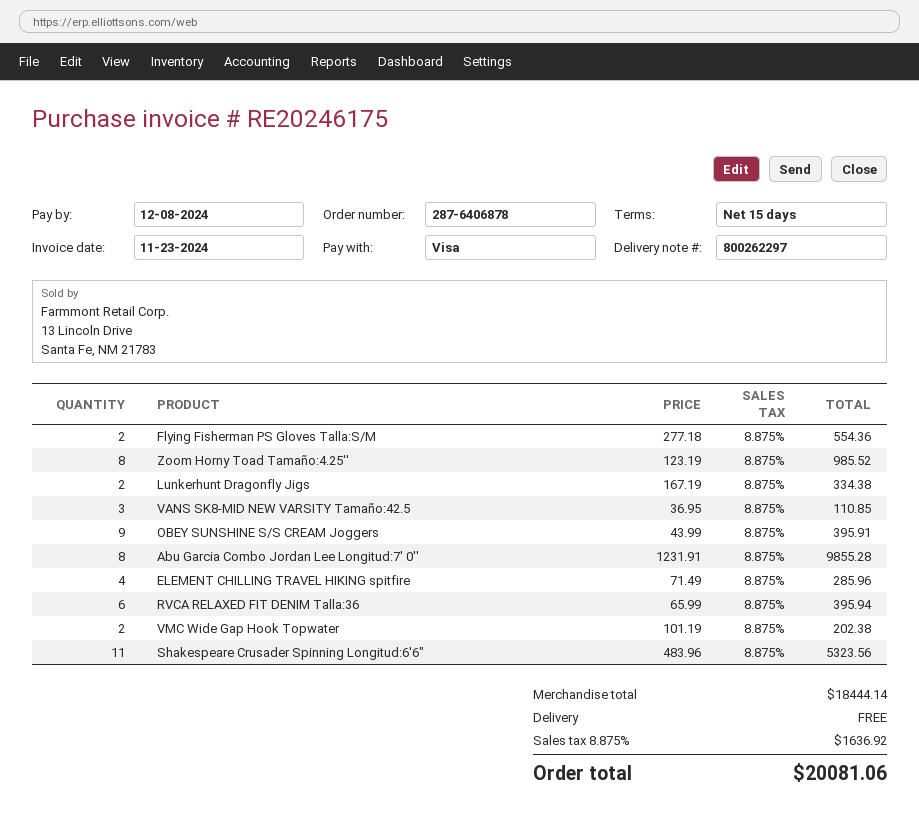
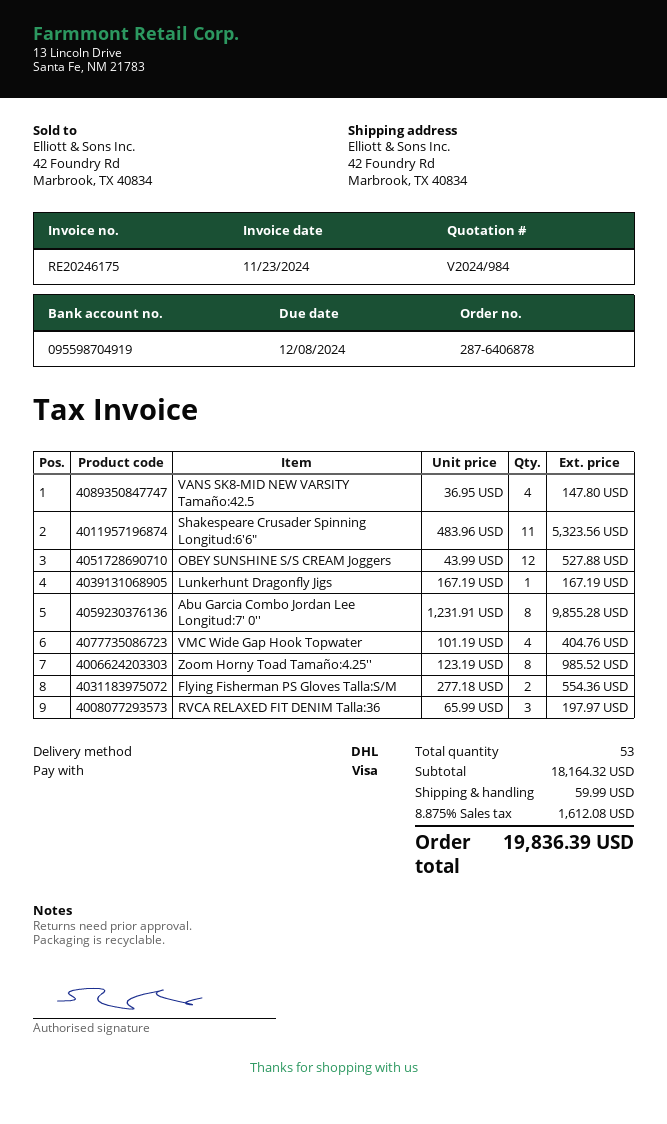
Lunkerhunt Dragonfly Jigs: 2 x 167.19 = 334.38 -> 1 x 167.19 = 167.19
VANS SK8-MID NEW VARSITY Tamaño:42.5: 3 x 36.95 = 110.85 -> 4 x 36.95 = 147.80
OBEY SUNSHINE S/S CREAM Joggers: 9 x 43.99 = 395.91 -> 12 x 43.99 = 527.88
ELEMENT CHILLING TRAVEL HIKING spitfire: 4 x 71.49 = 285.96 -> none
RVCA RELAXED FIT DENIM Talla:36: 6 x 65.99 = 395.94 -> 3 x 65.99 = 197.97
VMC Wide Gap Hook Topwater: 2 x 101.19 = 202.38 -> 4 x 101.19 = 404.76
subtotal: 18444.14 -> 18164.32
shipping: 0.00 -> 59.99
tax: 8.875% = 1636.92 -> 8.875% = 1612.08
total: 20081.06 -> 19836.39

